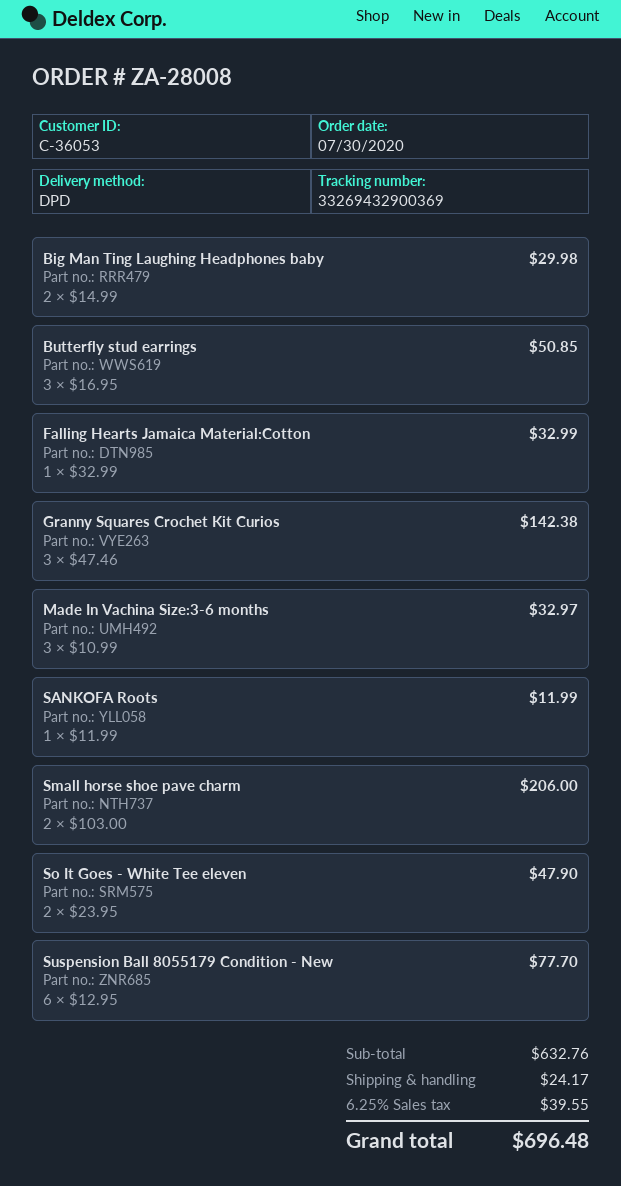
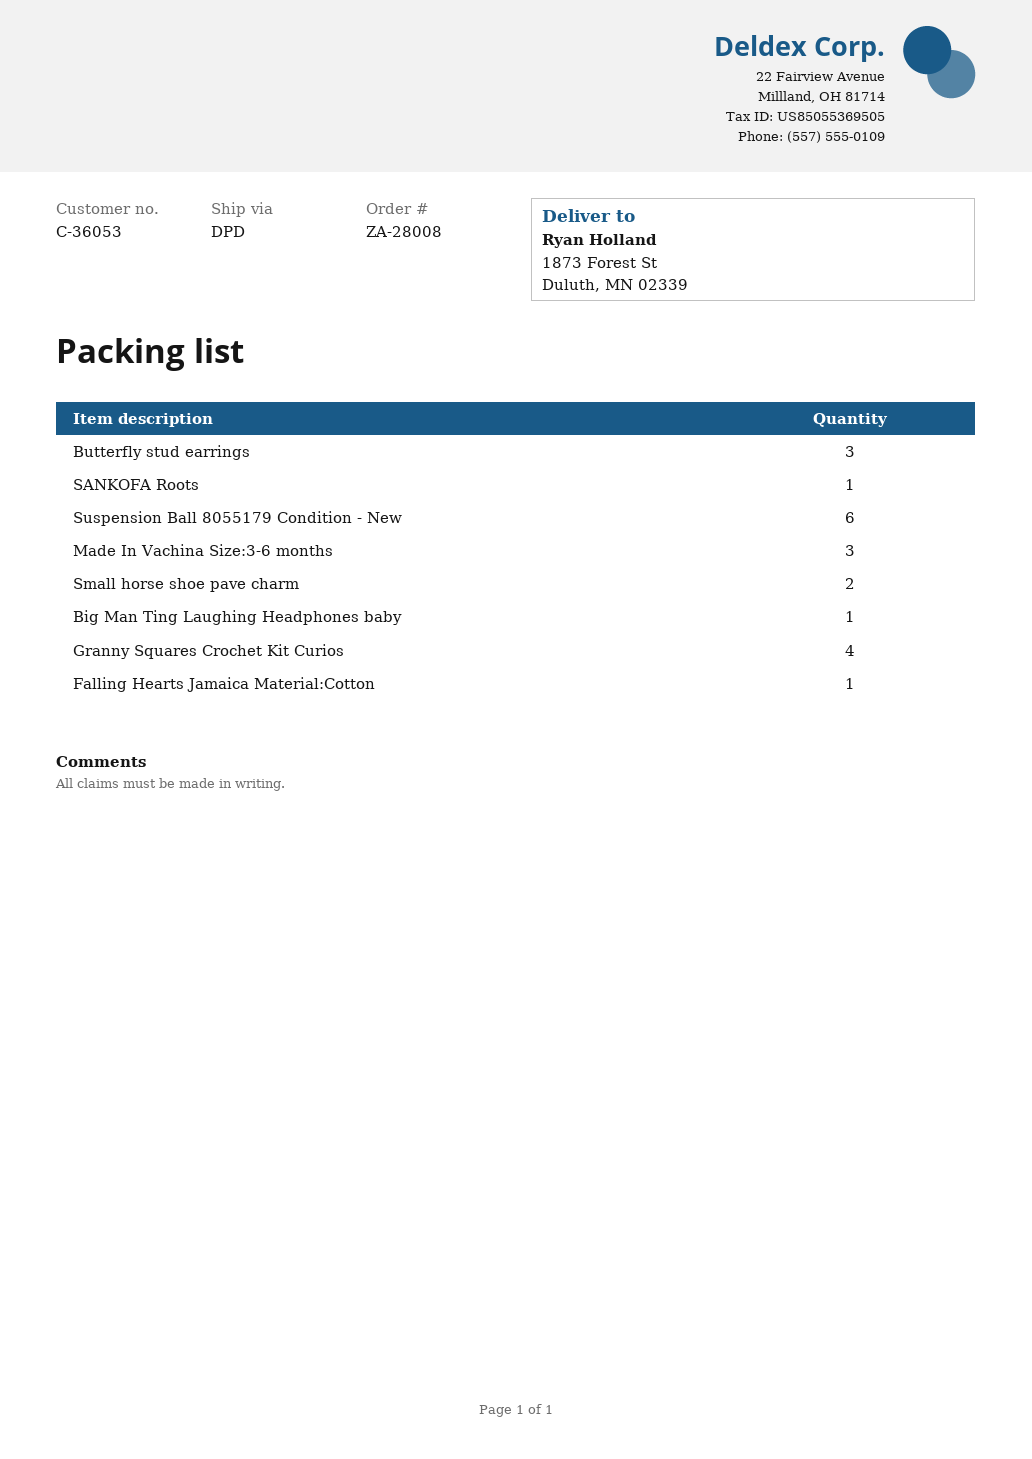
Big Man Ting Laughing Headphones baby: 2 -> 1
Granny Squares Crochet Kit Curios: 3 -> 4
So It Goes - White Tee eleven: 2 -> none

